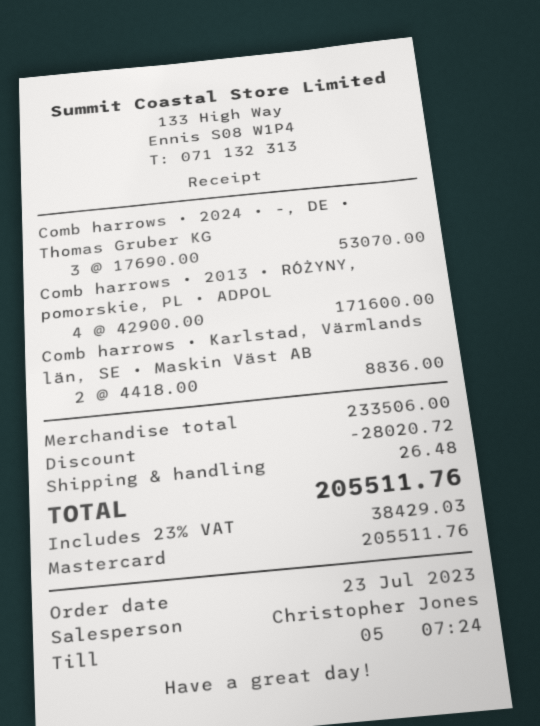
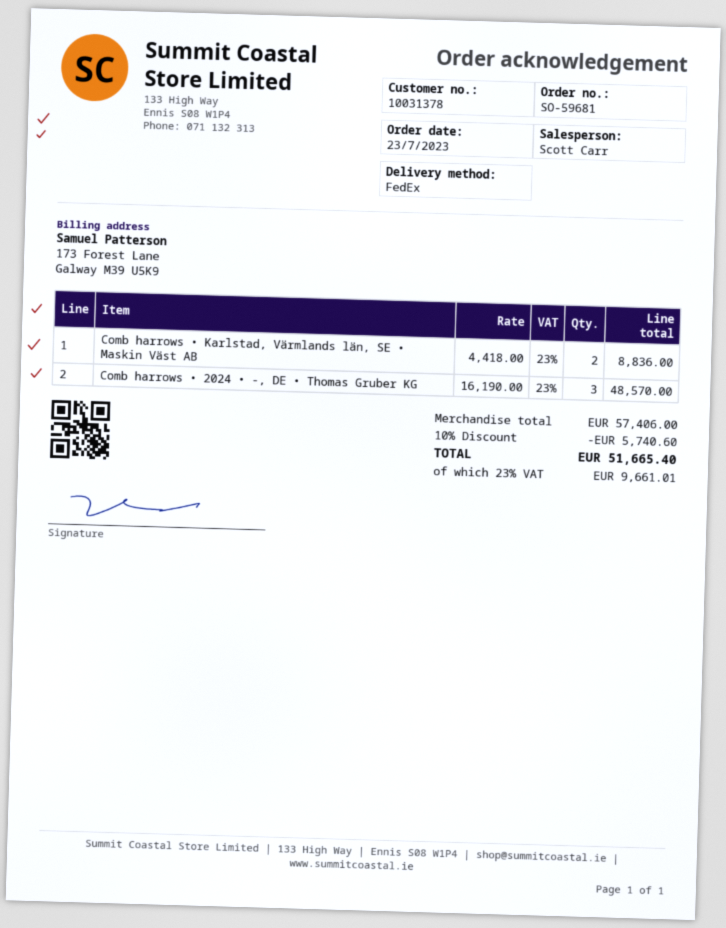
sales rep: Christopher Jones -> Scott Carr
Comb harrows • 2024 • -, DE • Thomas Gruber KG: 3 x 17690.00 = 53070.00 -> 3 x 16190.00 = 48570.00
Comb harrows • 2013 • RÓŻYNY, pomorskie, PL • ADPOL: 4 x 42900.00 = 171600.00 -> none
subtotal: 233506.00 -> 57406.00
discount: 28020.72 -> 5740.60
shipping: 26.48 -> none
tax: 23% = 38429.03 -> 23% = 9661.01
total: 205511.76 -> 51665.40

